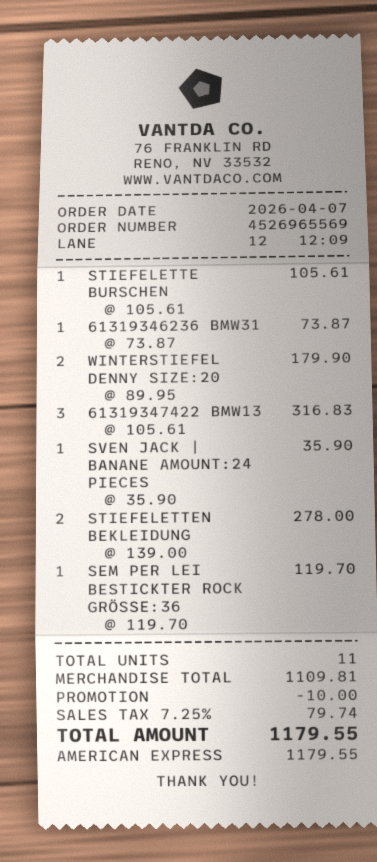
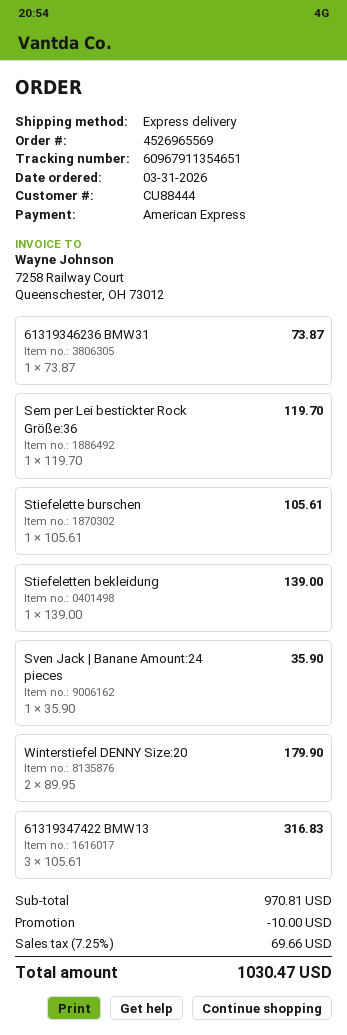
order date: 2026-04-07 -> 2026-03-31
STIEFELETTEN BEKLEIDUNG: 2 x 139.00 = 278.00 -> 1 x 139.00 = 139.00
subtotal: 1109.81 -> 970.81
tax: 7.25% = 79.74 -> 7.25% = 69.66
total: 1179.55 -> 1030.47

